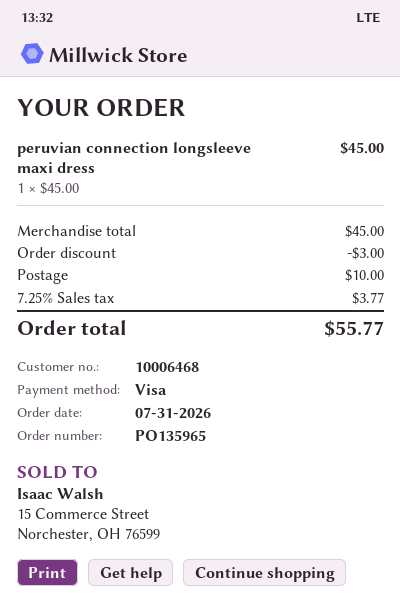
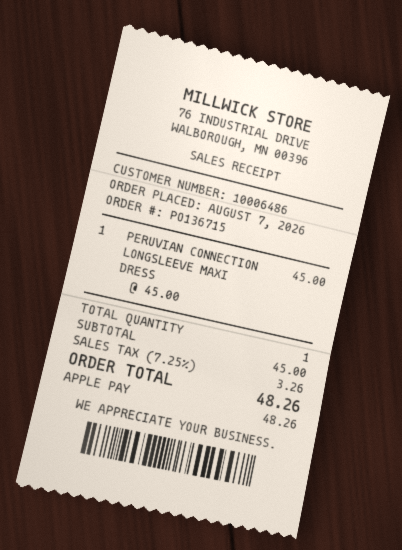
order number: PO135965 -> PO136715
order date: 2026-07-31 -> 2026-08-07
customer number: 10006468 -> 10006486
payment method: Visa -> Apple Pay
discount: 3.00 -> none
shipping: 10.00 -> none
tax: 7.25% = 3.77 -> 7.25% = 3.26
total: 55.77 -> 48.26

